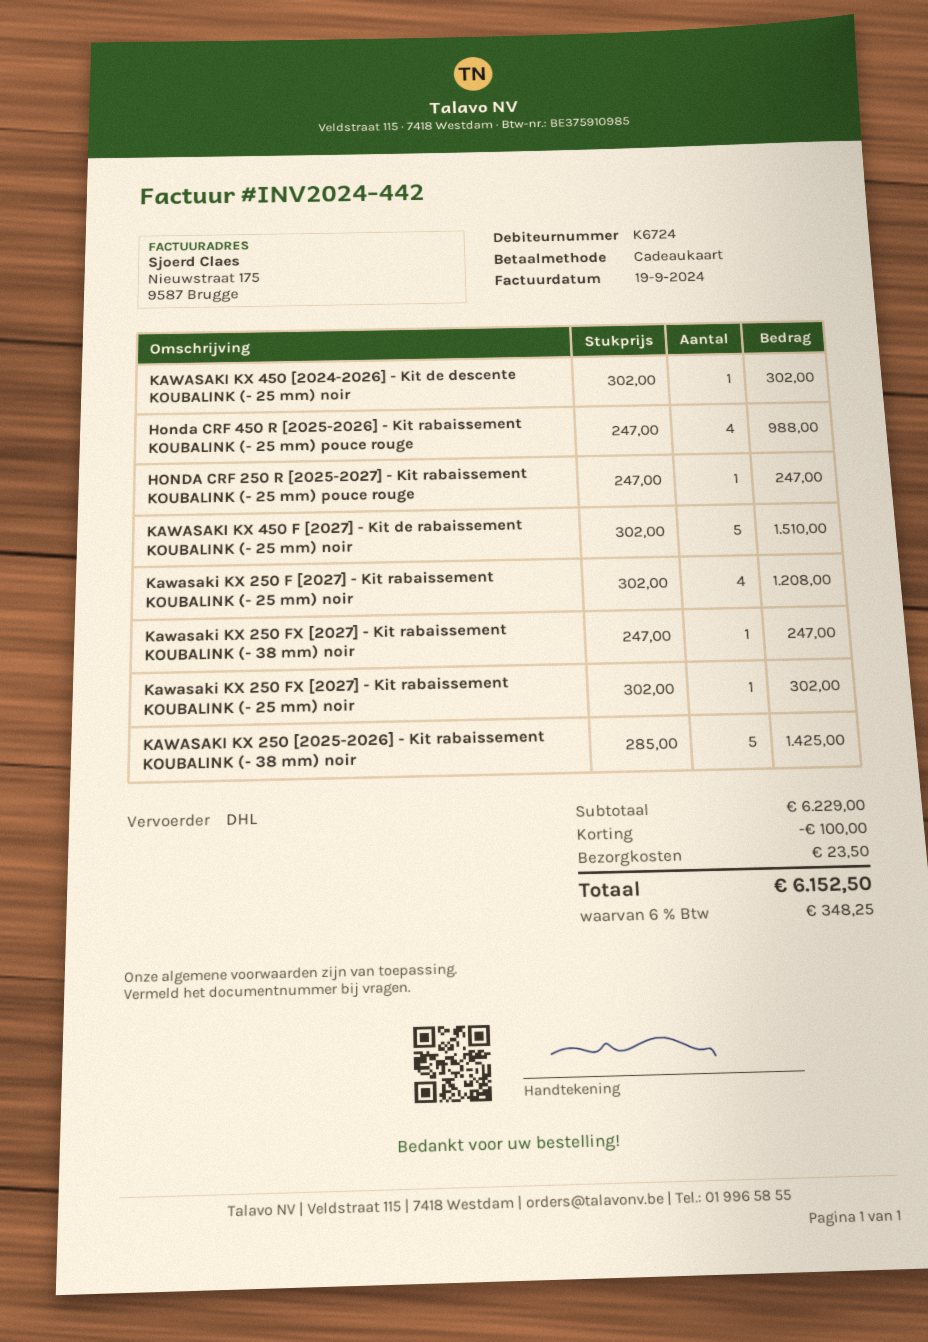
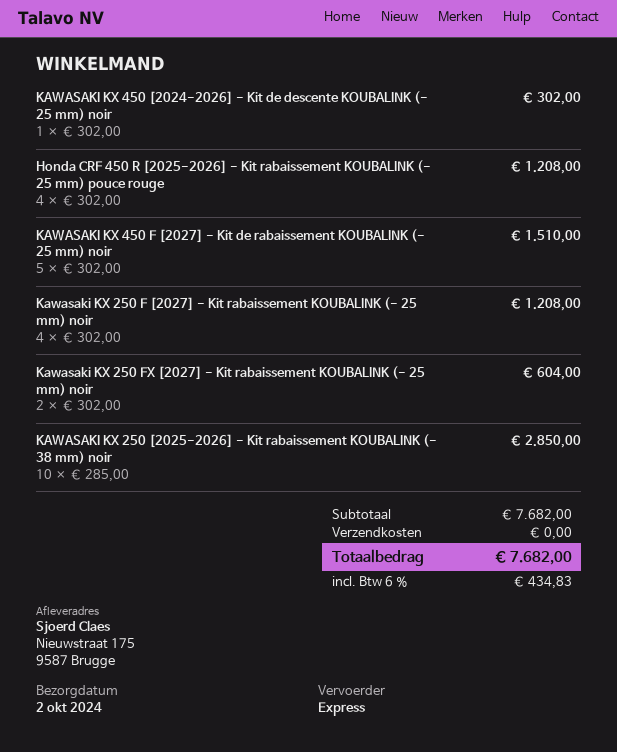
shipping method: DHL -> express
Honda CRF 450 R [2025-2026] - Kit rabaissement KOUBALINK (- 25 mm) pouce rouge: 4 x 247.00 = 988.00 -> 4 x 302.00 = 1208.00
HONDA CRF 250 R [2025-2027] - Kit rabaissement KOUBALINK (- 25 mm) pouce rouge: 1 x 247.00 = 247.00 -> none
Kawasaki KX 250 FX [2027] - Kit rabaissement KOUBALINK (- 38 mm) noir: 1 x 247.00 = 247.00 -> none
Kawasaki KX 250 FX [2027] - Kit rabaissement KOUBALINK (- 25 mm) noir: 1 x 302.00 = 302.00 -> 2 x 302.00 = 604.00
KAWASAKI KX 250 [2025-2026] - Kit rabaissement KOUBALINK (- 38 mm) noir: 5 x 285.00 = 1425.00 -> 10 x 285.00 = 2850.00
subtotal: 6229.00 -> 7682.00
discount: 100.00 -> none
shipping: 23.50 -> 0.00
tax: 6% = 348.25 -> 6% = 434.83
total: 6152.50 -> 7682.00

